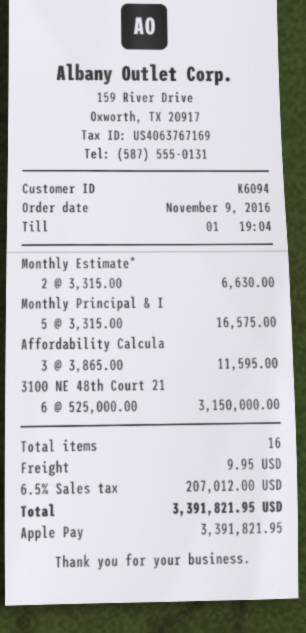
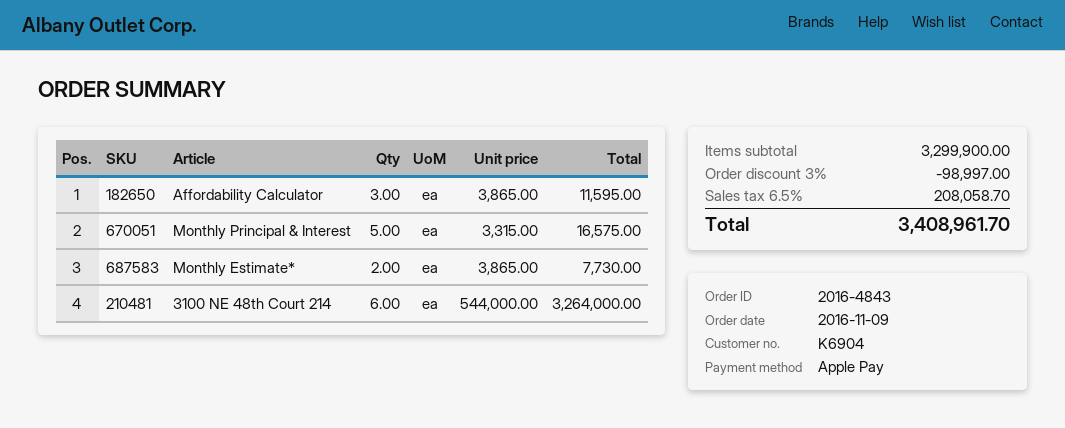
customer number: K6094 -> K6904
Monthly Estimate*: 2 x 3315.00 = 6630.00 -> 2 x 3865.00 = 7730.00
3100 NE 48th Court 21: 6 x 525000.00 = 3150000.00 -> 6 x 544000.00 = 3264000.00
discount: none -> 3% = 98997.00
shipping: 9.95 -> none
tax: 6.5% = 207012.00 -> 6.5% = 208058.70
total: 3391821.95 -> 3408961.70

